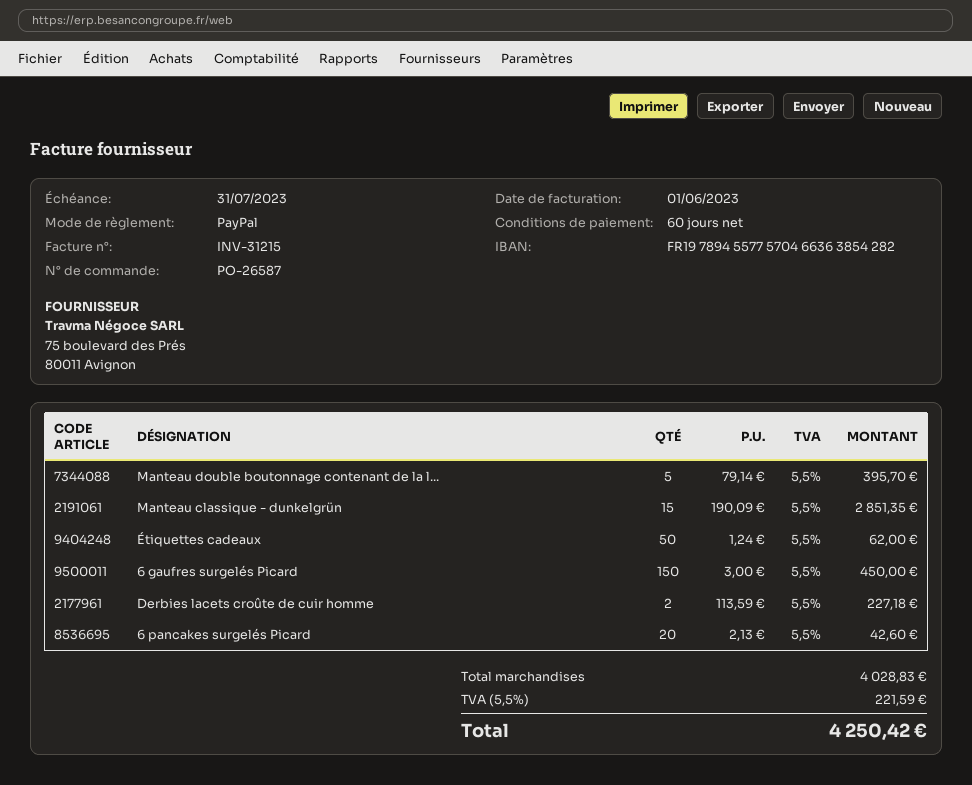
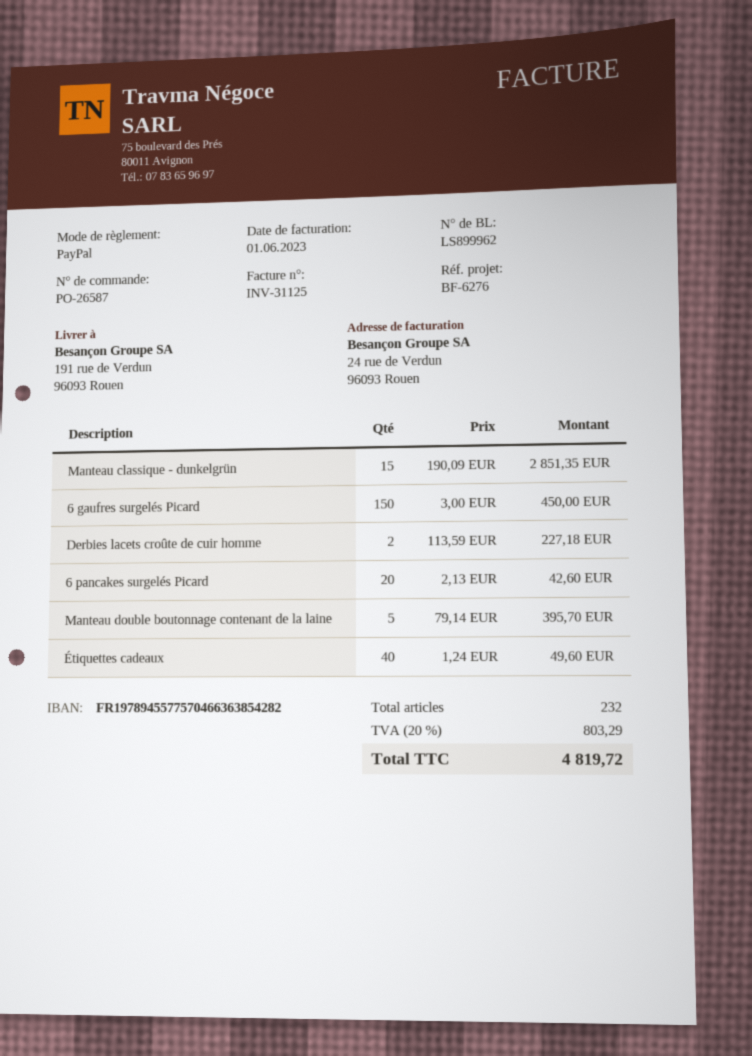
invoice number: INV-31215 -> INV-31125
Étiquettes cadeaux: 50 x 1.24 = 62.00 -> 40 x 1.24 = 49.60
tax: 5.5% = 221.59 -> 20% = 803.29
total: 4250.42 -> 4819.72

